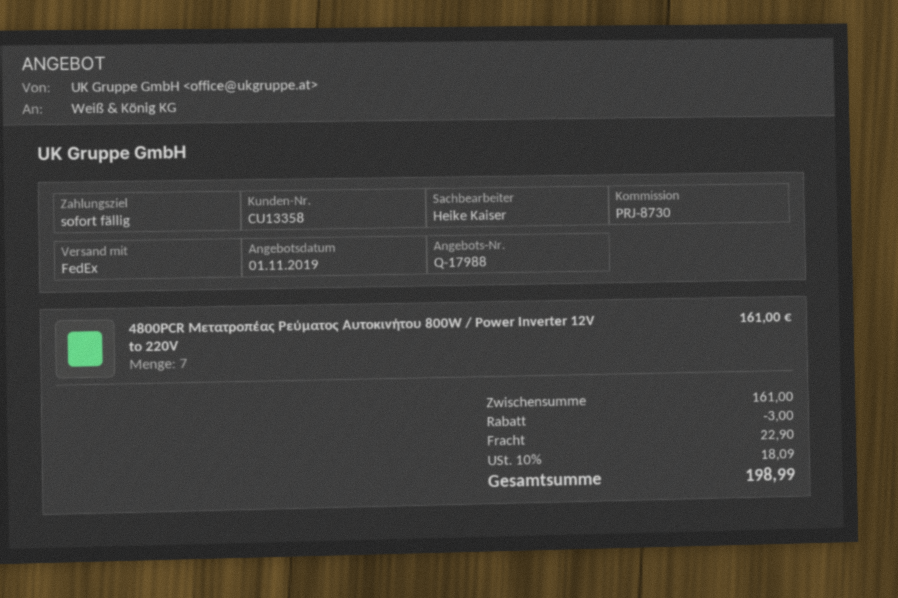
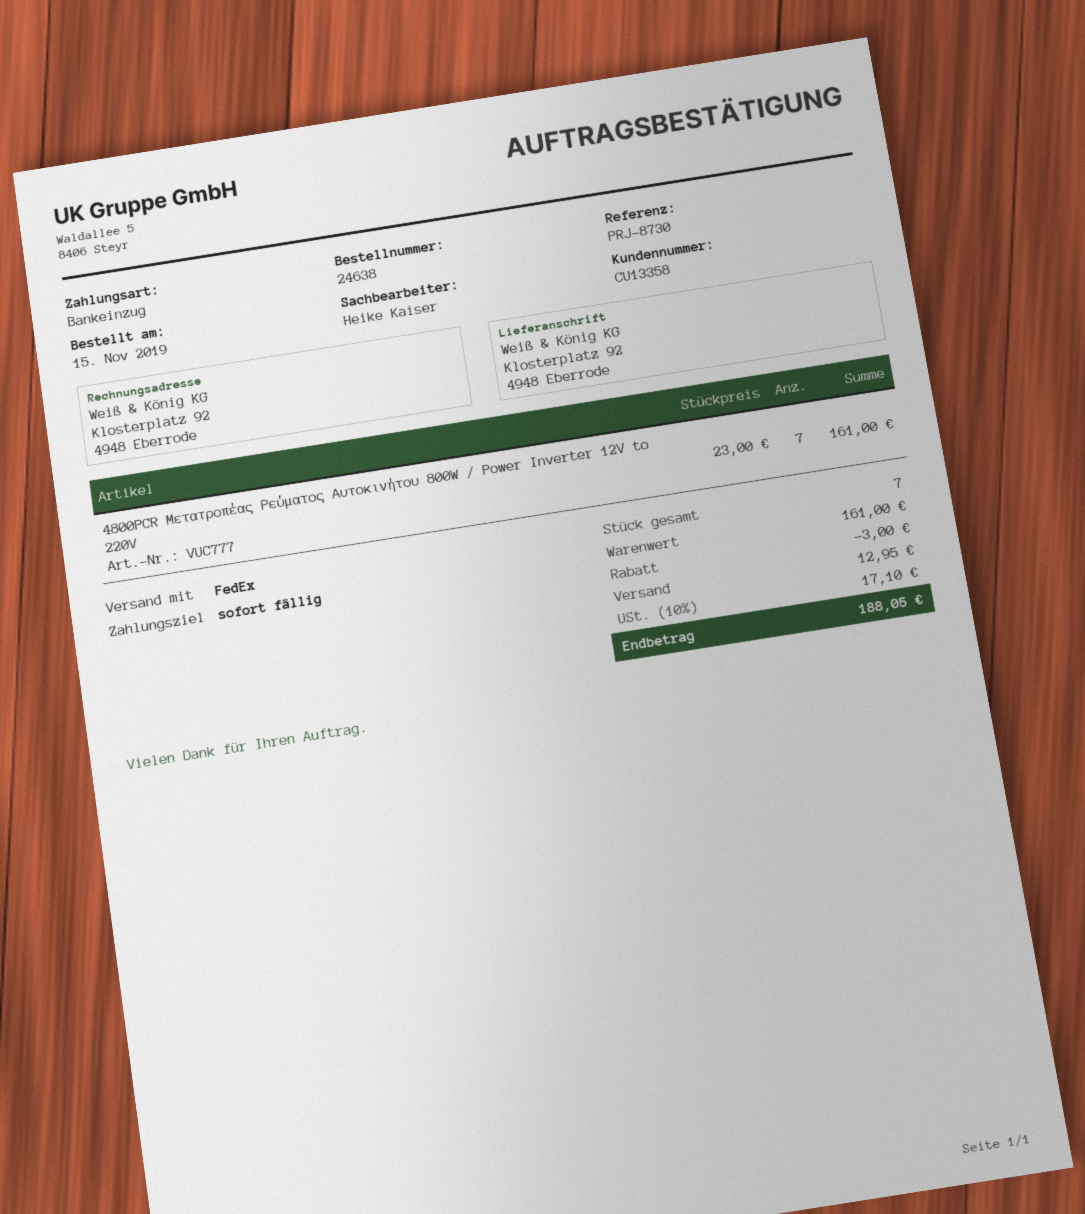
shipping: 22.90 -> 12.95
tax: 10% = 18.09 -> 10% = 17.10
total: 198.99 -> 188.05

